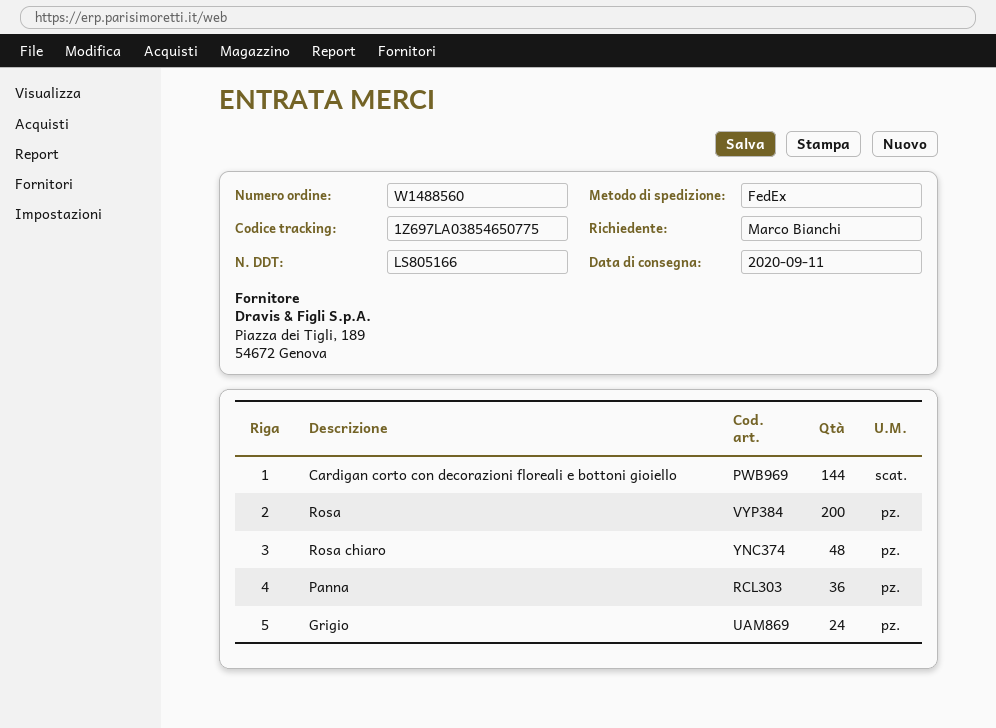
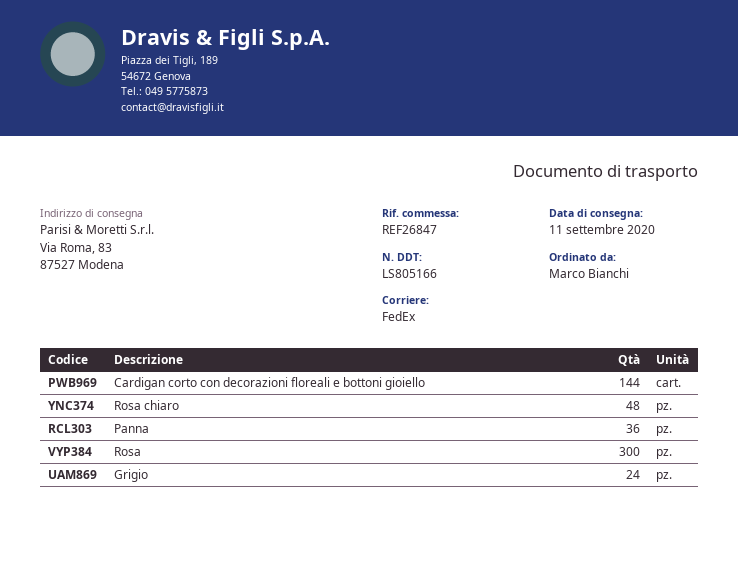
Rosa: 200 -> 300

